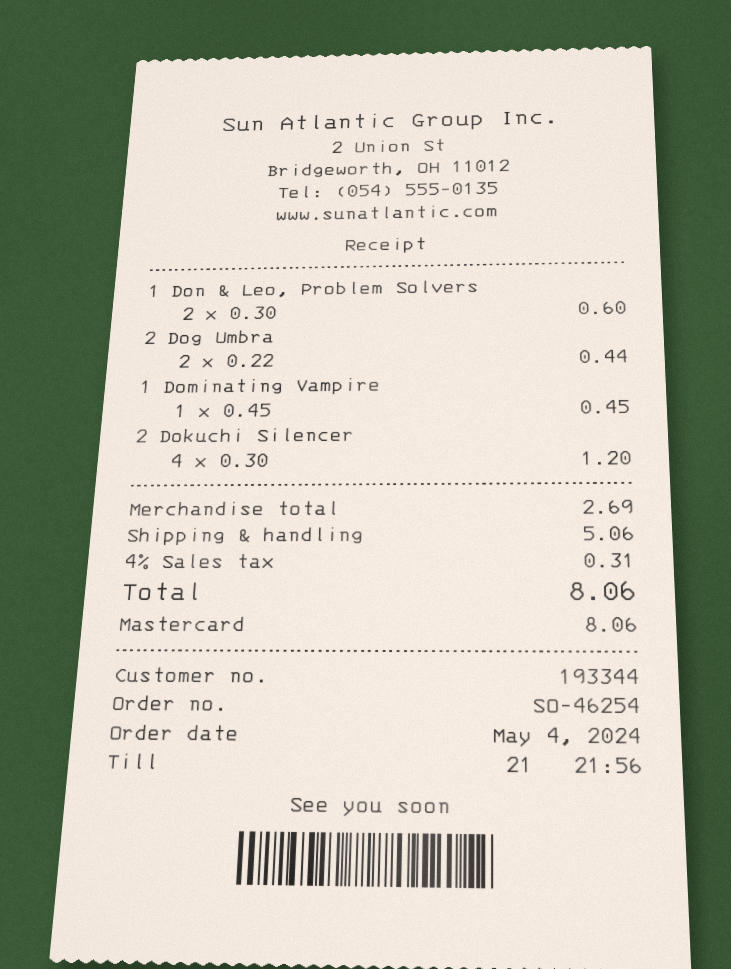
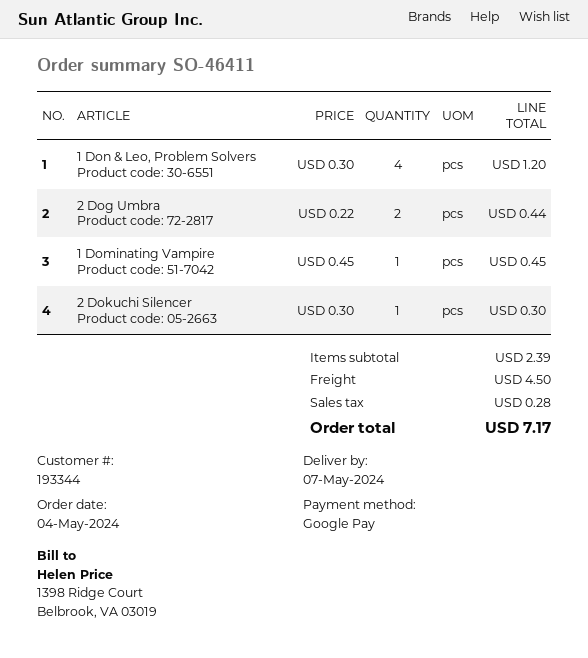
order number: SO-46254 -> SO-46411
payment method: Mastercard -> Google Pay
1 Don & Leo, Problem Solvers: 2 x 0.30 = 0.60 -> 4 x 0.30 = 1.20
2 Dokuchi Silencer: 4 x 0.30 = 1.20 -> 1 x 0.30 = 0.30
subtotal: 2.69 -> 2.39
shipping: 5.06 -> 4.50
tax: 0.31 -> 0.28
total: 8.06 -> 7.17

